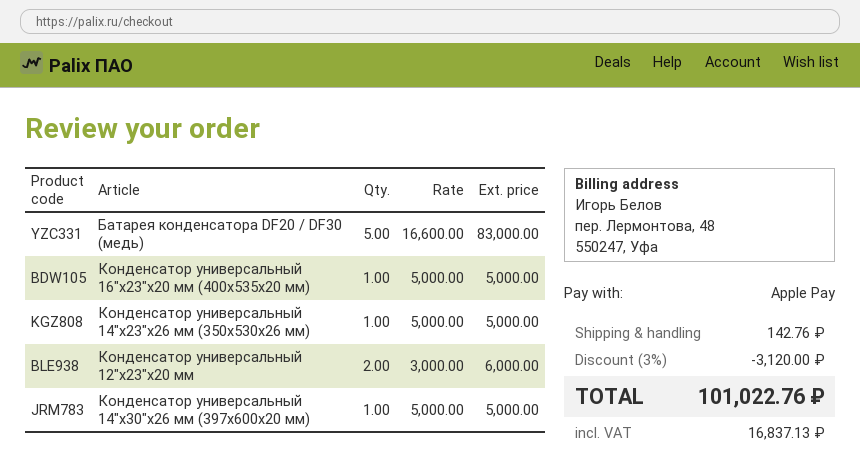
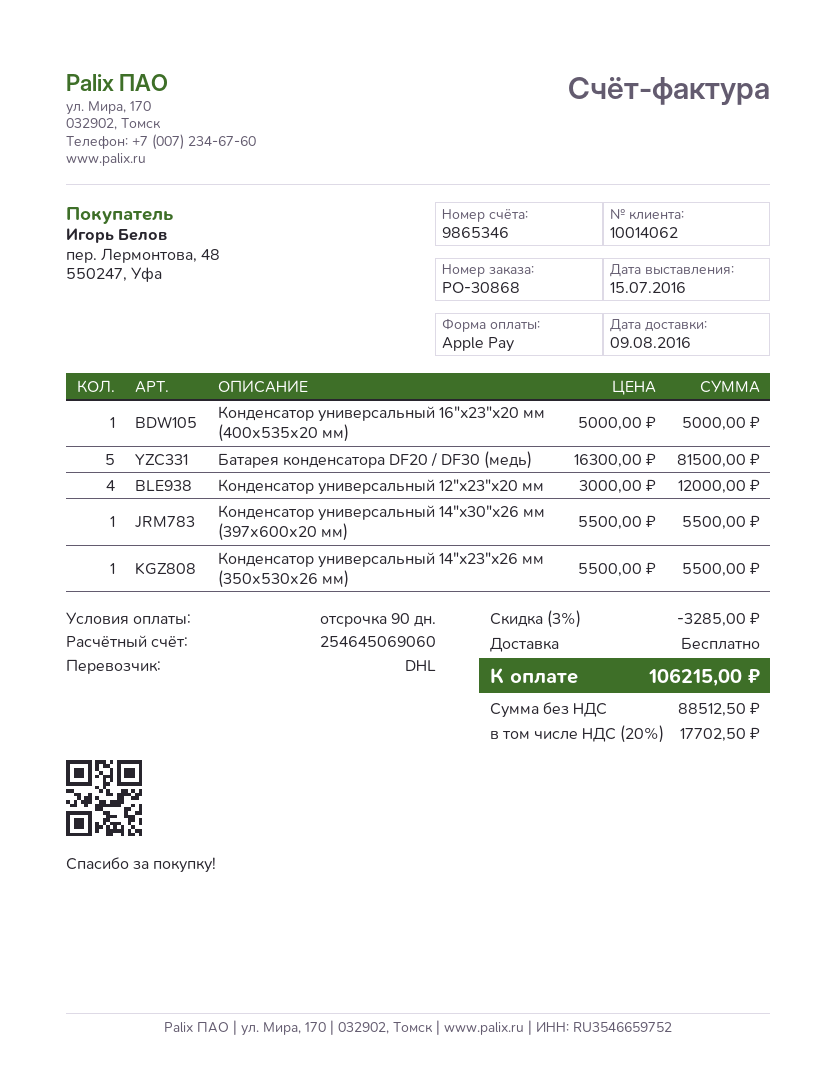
Батарея конденсатора DF20 / DF30 (медь): 5 x 16600.00 = 83000.00 -> 5 x 16300.00 = 81500.00
Конденсатор универсальный 14"x23"x26 мм (350х530х26 мм): 1 x 5000.00 = 5000.00 -> 1 x 5500.00 = 5500.00
Конденсатор универсальный 12"x23"x20 мм: 2 x 3000.00 = 6000.00 -> 4 x 3000.00 = 12000.00
Конденсатор универсальный 14"x30"x26 мм (397х600х20 мм): 1 x 5000.00 = 5000.00 -> 1 x 5500.00 = 5500.00
discount: 3% = 3120.00 -> 3% = 3285.00
shipping: 142.76 -> 0.00
tax: 16837.13 -> 17702.50
total: 101022.76 -> 106215.00

